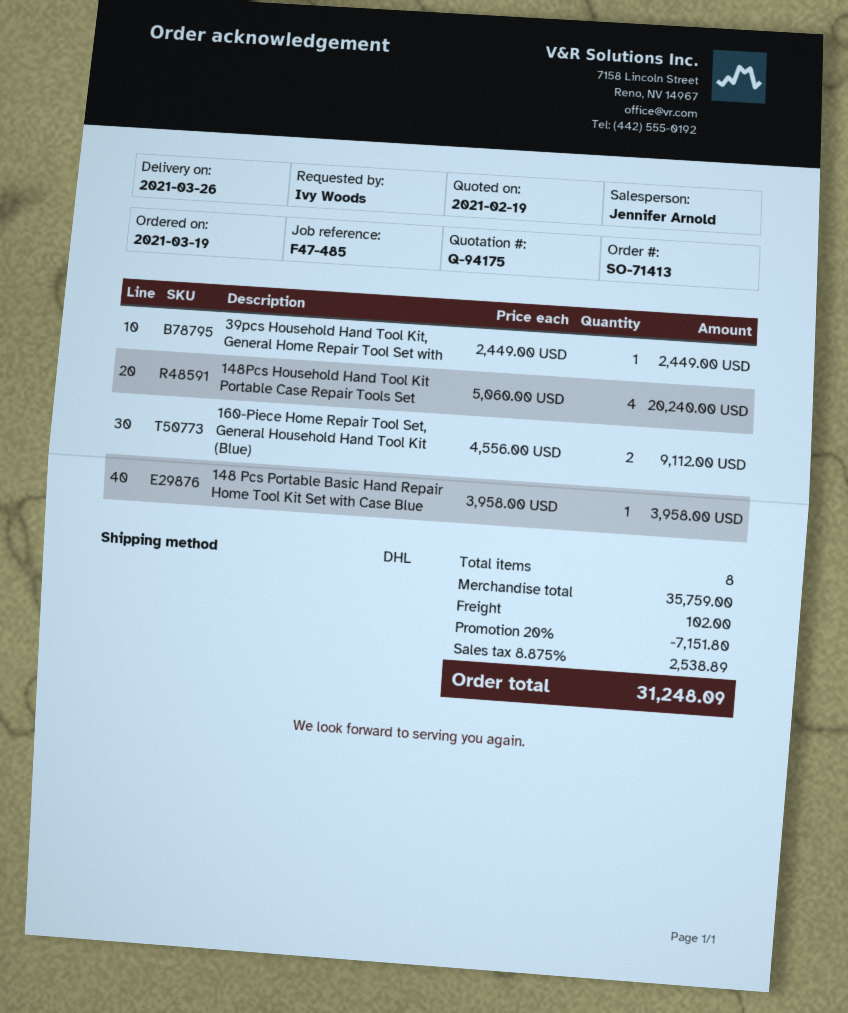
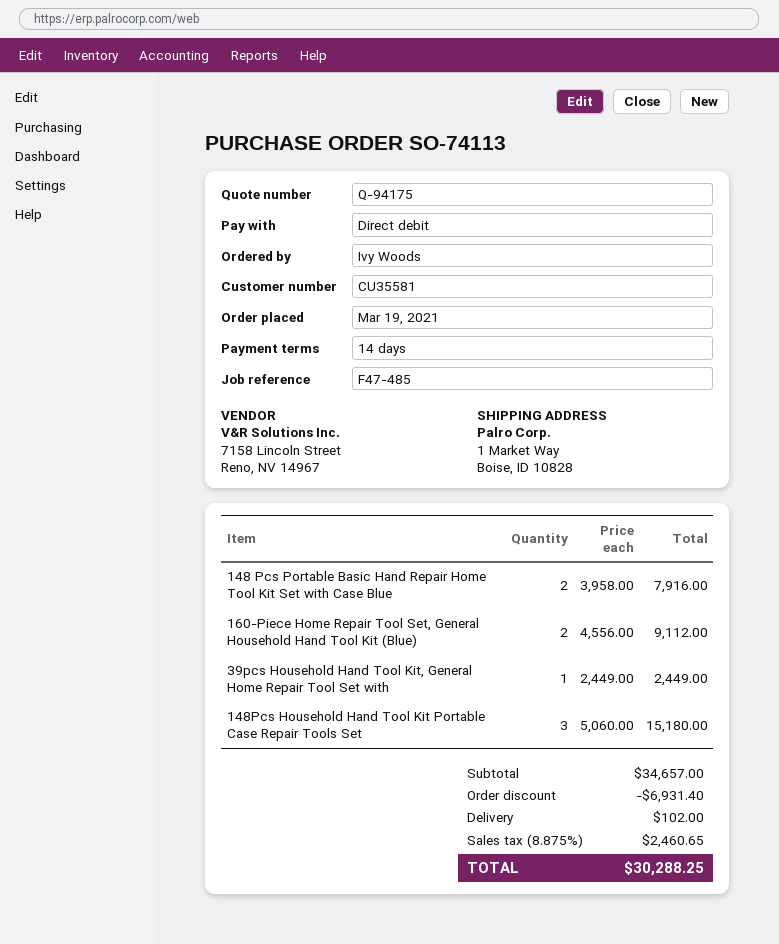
order number: SO-71413 -> SO-74113
148Pcs Household Hand Tool Kit Portable Case Repair Tools Set: 4 x 5060.00 = 20240.00 -> 3 x 5060.00 = 15180.00
148 Pcs Portable Basic Hand Repair Home Tool Kit Set with Case Blue: 1 x 3958.00 = 3958.00 -> 2 x 3958.00 = 7916.00
subtotal: 35759.00 -> 34657.00
discount: 7151.80 -> 6931.40
tax: 8.875% = 2538.89 -> 8.875% = 2460.65
total: 31248.09 -> 30288.25

